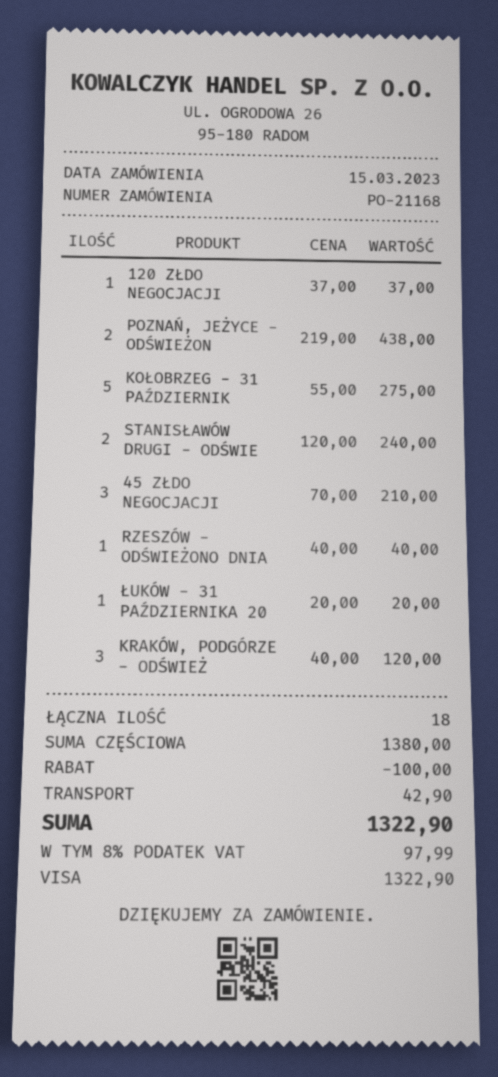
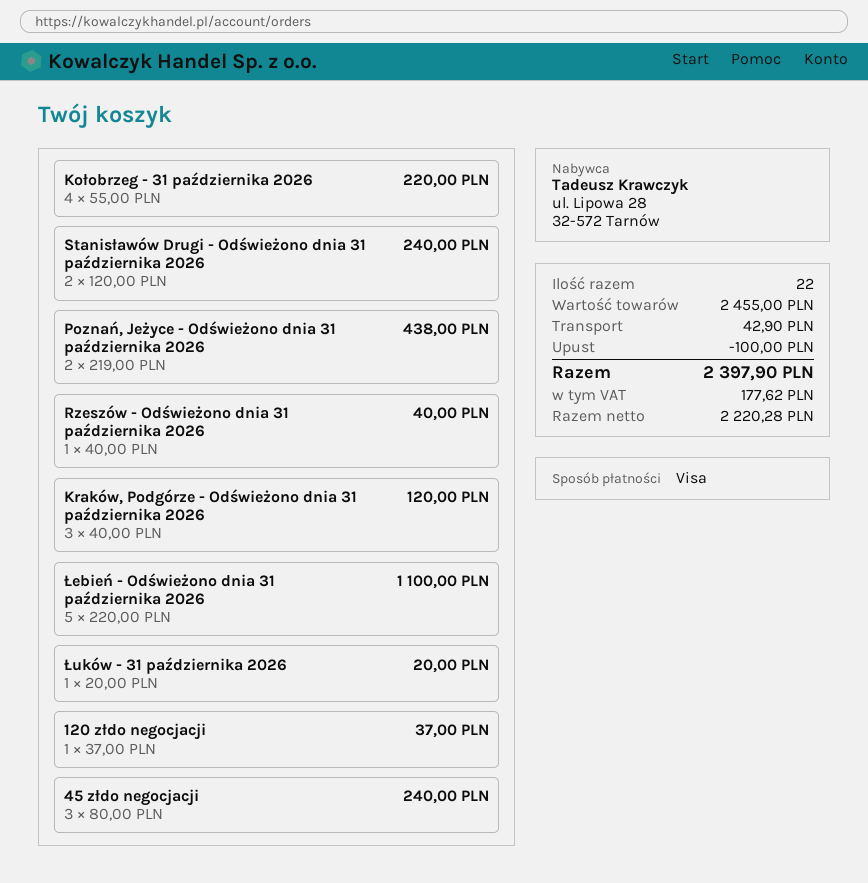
KOŁOBRZEG - 31 PAŹDZIERNIK: 5 x 55.00 = 275.00 -> 4 x 55.00 = 220.00
45 ZŁDO NEGOCJACJI: 3 x 70.00 = 210.00 -> 3 x 80.00 = 240.00
Łebień - Odświeżono dnia 31 października 2026: none -> 5 x 220.00 = 1100.00
total quantity: 18 -> 22
subtotal: 1380.00 -> 2455.00
tax: 97.99 -> 177.62
total: 1322.90 -> 2397.90

